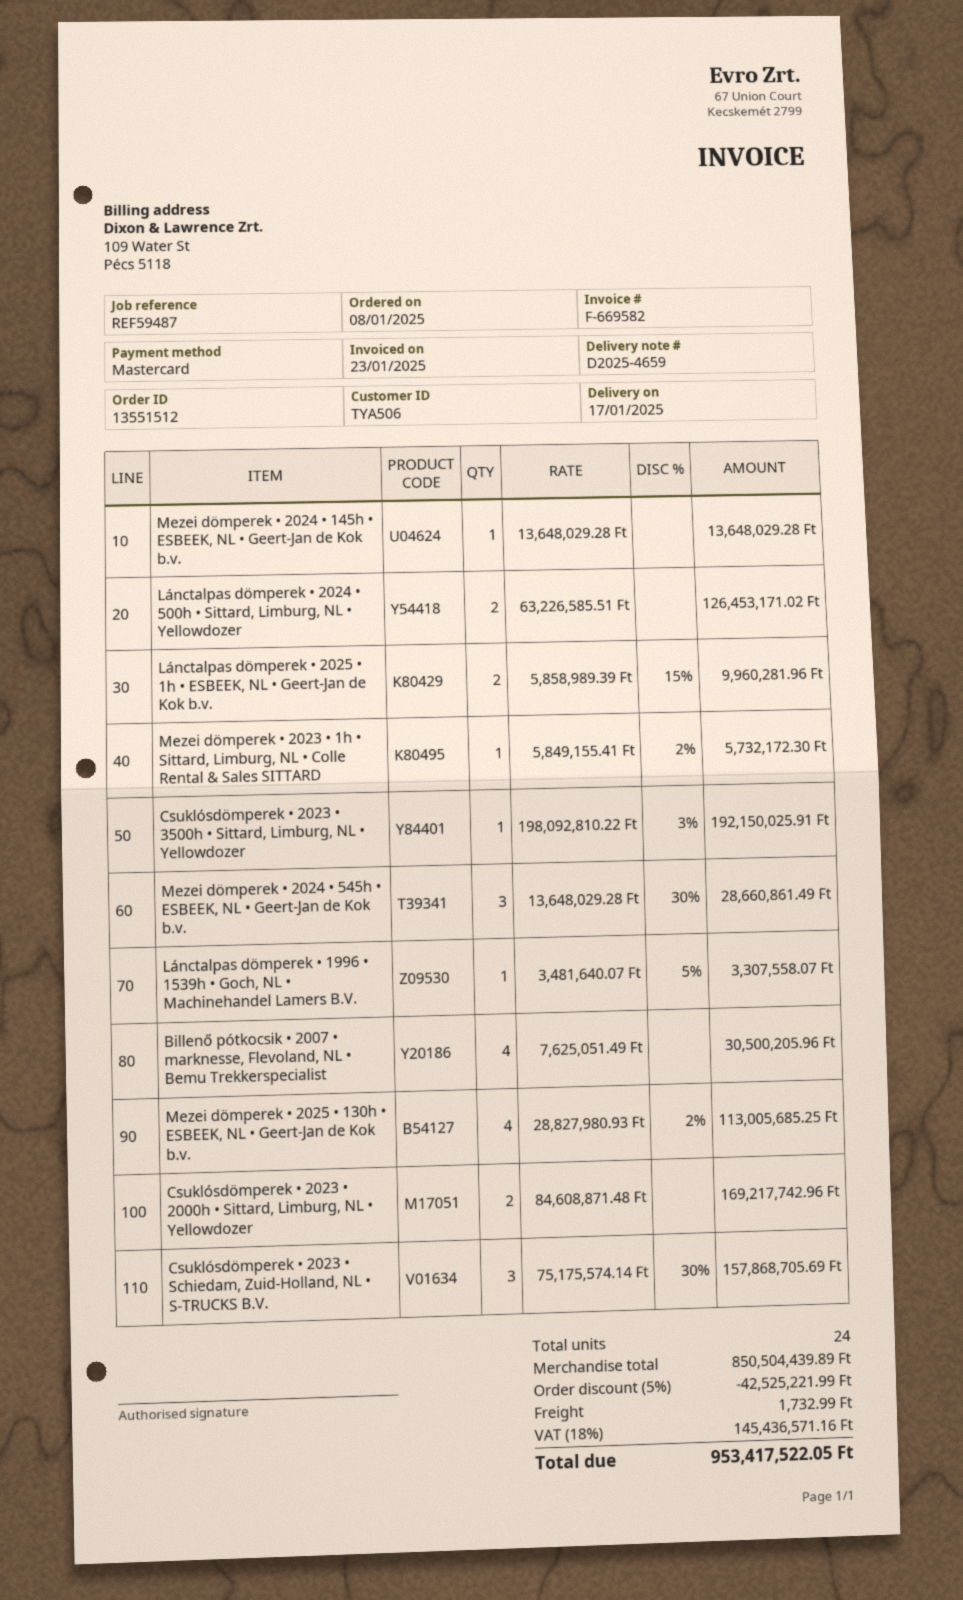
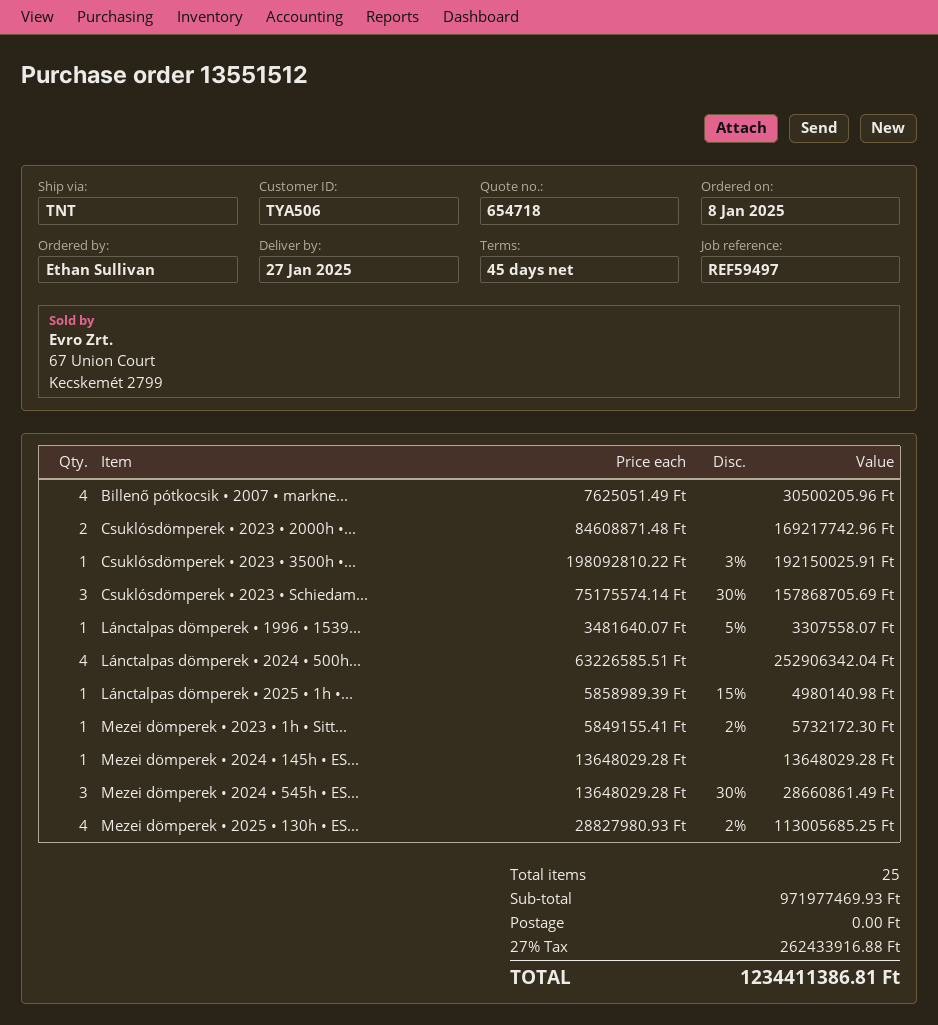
delivery date: 2025-01-17 -> 2025-01-27
reference: REF59487 -> REF59497
Lánctalpas dömperek • 2024 • 500h • Sittard, Limburg, NL • Yellowdozer: 2 x 63226585.51 = 126453171.02 -> 4 x 63226585.51 = 252906342.04
Lánctalpas dömperek • 2025 • 1h • ESBEEK, NL • Geert-Jan de Kok b.v.: 2 x 5858989.39 - 15% = 9960281.96 -> 1 x 5858989.39 - 15% = 4980140.98
total quantity: 24 -> 25
subtotal: 850504439.89 -> 971977469.93
discount: 5% = 42525221.99 -> none
shipping: 1732.99 -> 0.00
tax: 18% = 145436571.16 -> 27% = 262433916.88
total: 953417522.05 -> 1234411386.81

